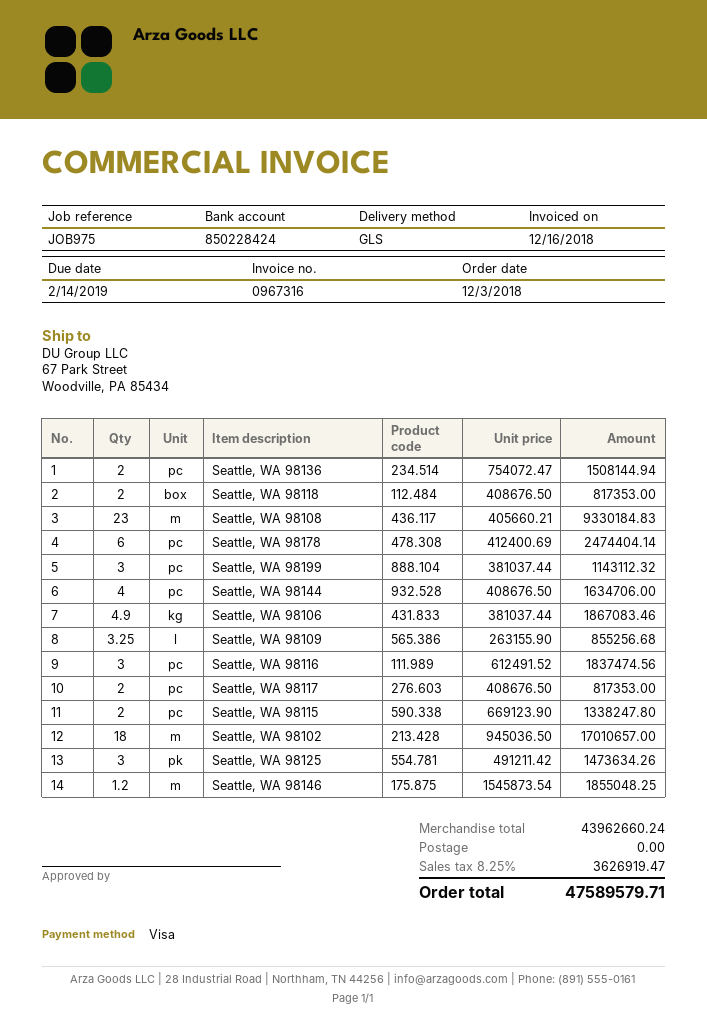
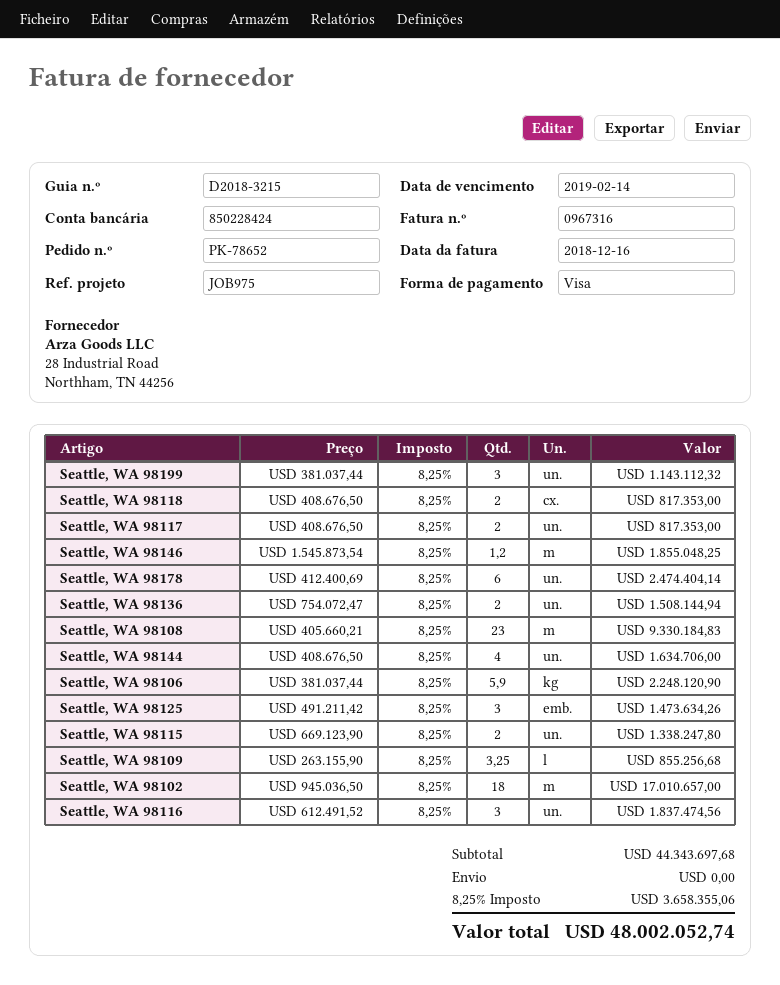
Seattle, WA 98106: 4.9 x 381037.44 = 1867083.46 -> 5.9 x 381037.44 = 2248120.90
subtotal: 43962660.24 -> 44343697.68
tax: 8.25% = 3626919.47 -> 8.25% = 3658355.06
total: 47589579.71 -> 48002052.74

